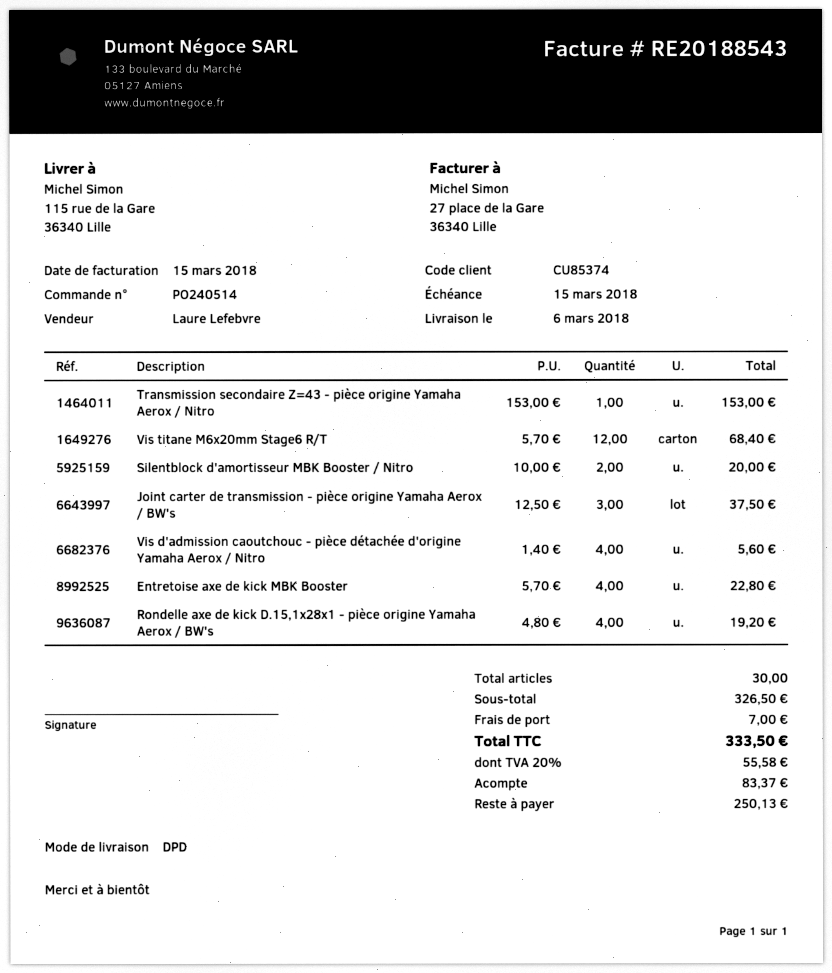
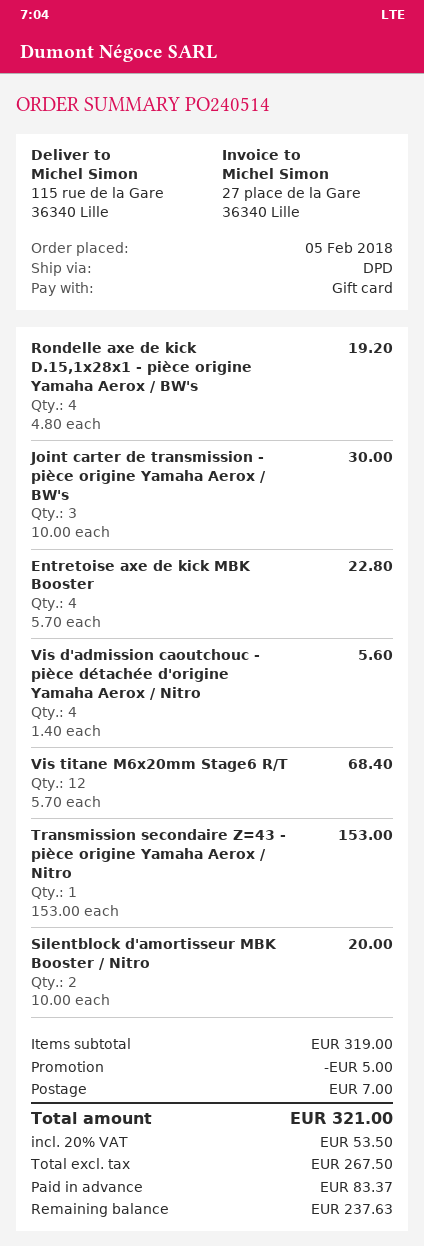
Joint carter de transmission - pièce origine Yamaha Aerox / BW's: 3 x 12.50 = 37.50 -> 3 x 10.00 = 30.00
subtotal: 326.50 -> 319.00
discount: none -> 5.00
tax: 20% = 55.58 -> 20% = 53.50
total: 333.50 -> 321.00
balance: 250.13 -> 237.63

